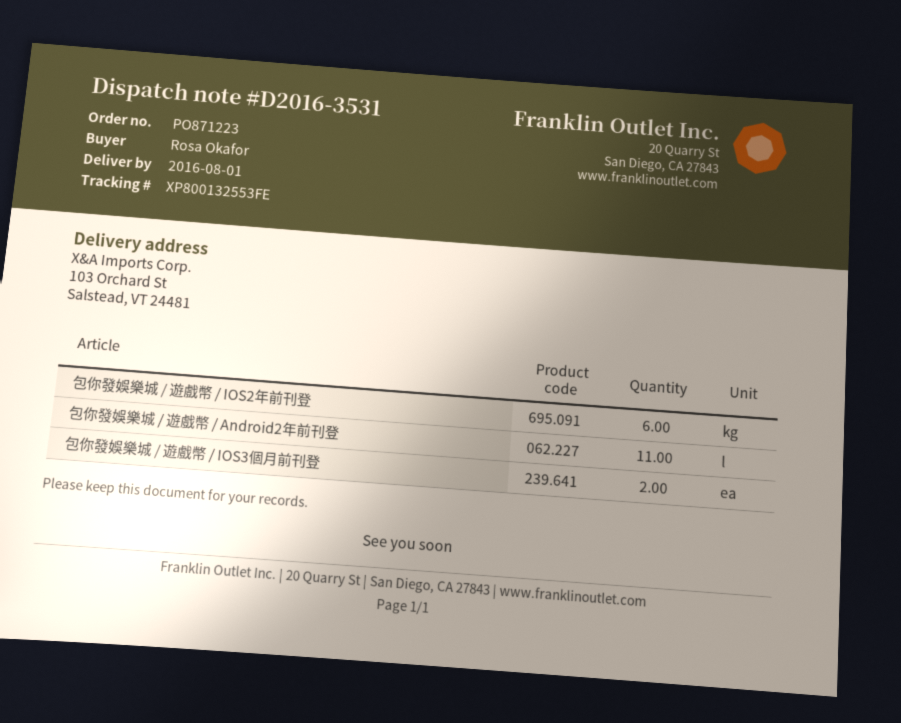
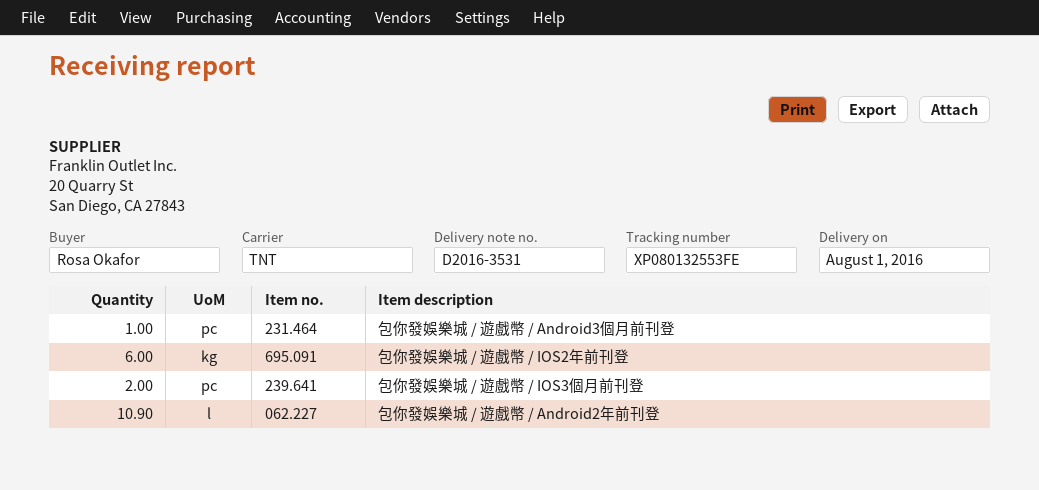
tracking number: XP800132553FE -> XP080132553FE
包你發娛樂城 / 遊戲幣 / Android2年前刊登: 11 -> 10.9
包你發娛樂城 / 遊戲幣 / Android3個月前刊登: none -> 1

